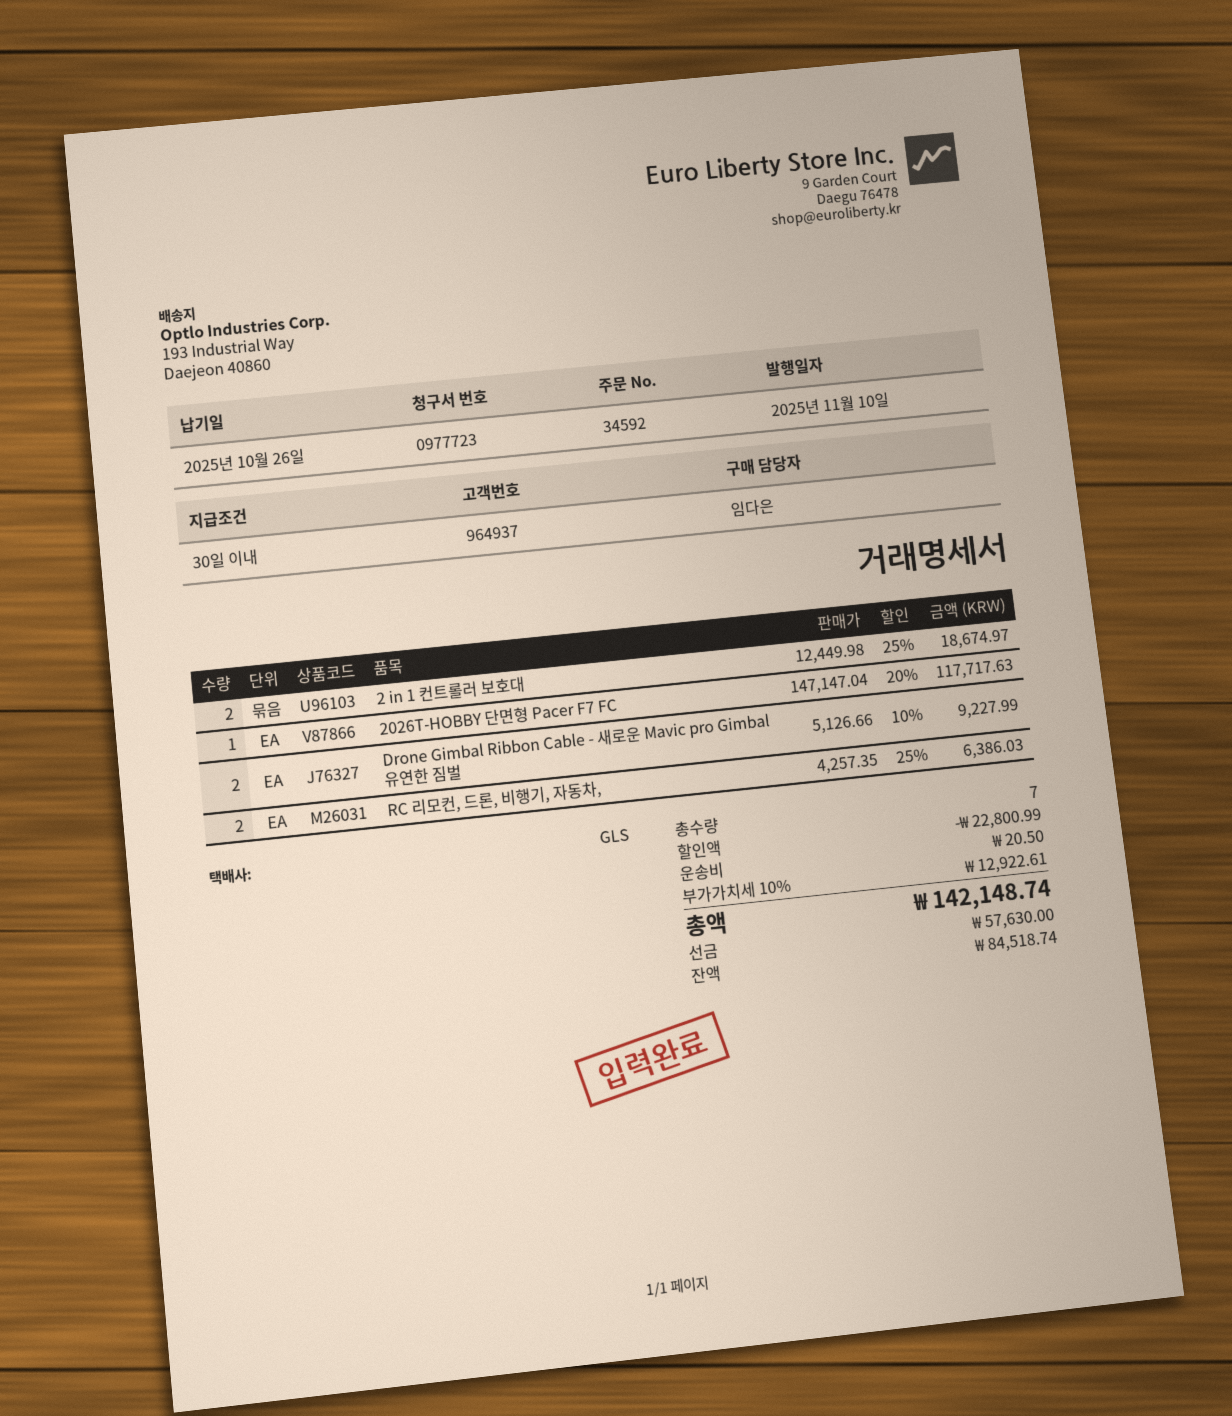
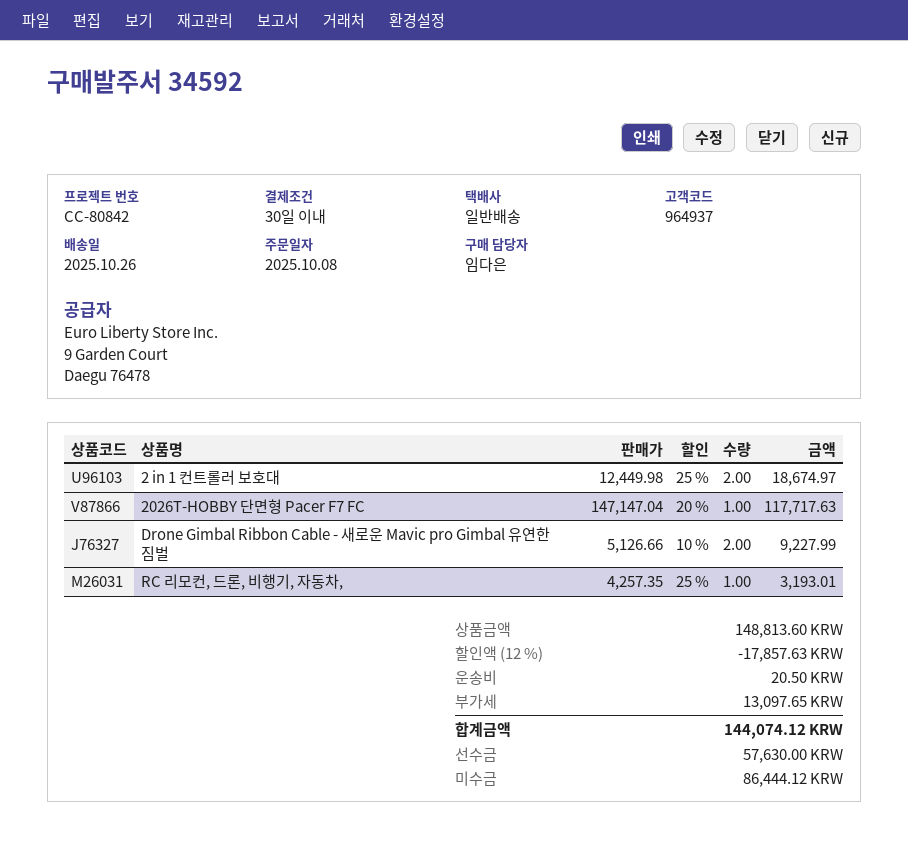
shipping method: GLS -> standard
RC 리모컨, 드론, 비행기, 자동차,: 2 x 4257.35 - 25% = 6386.03 -> 1 x 4257.35 - 25% = 3193.01
discount: 22800.99 -> 17857.63
tax: 12922.61 -> 13097.65
total: 142148.74 -> 144074.12
balance: 84518.74 -> 86444.12

